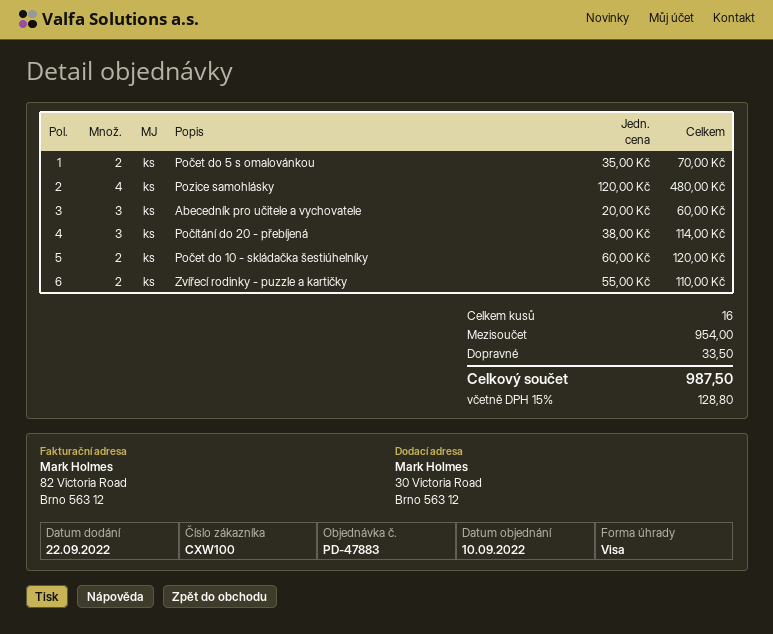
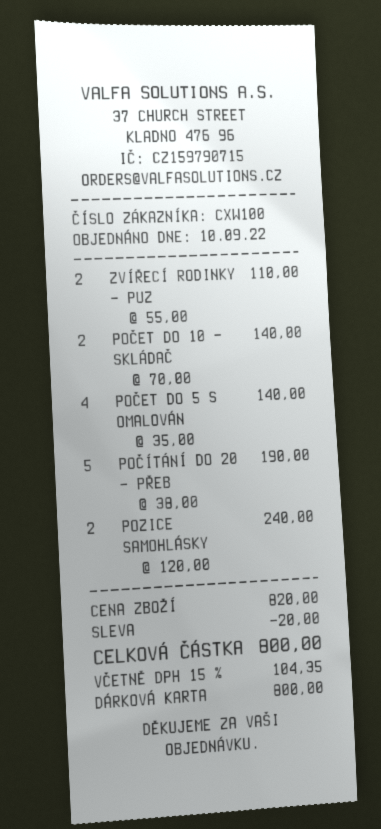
payment method: Visa -> gift card
Počet do 5 s omalovánkou: 2 x 35.00 = 70.00 -> 4 x 35.00 = 140.00
Pozice samohlásky: 4 x 120.00 = 480.00 -> 2 x 120.00 = 240.00
Abecedník pro učitele a vychovatele: 3 x 20.00 = 60.00 -> none
Počítání do 20 - přebíjená: 3 x 38.00 = 114.00 -> 5 x 38.00 = 190.00
Počet do 10 - skládačka šestiúhelníky: 2 x 60.00 = 120.00 -> 2 x 70.00 = 140.00
subtotal: 954.00 -> 820.00
discount: none -> 20.00
shipping: 33.50 -> none
tax: 15% = 128.80 -> 15% = 104.35
total: 987.50 -> 800.00

